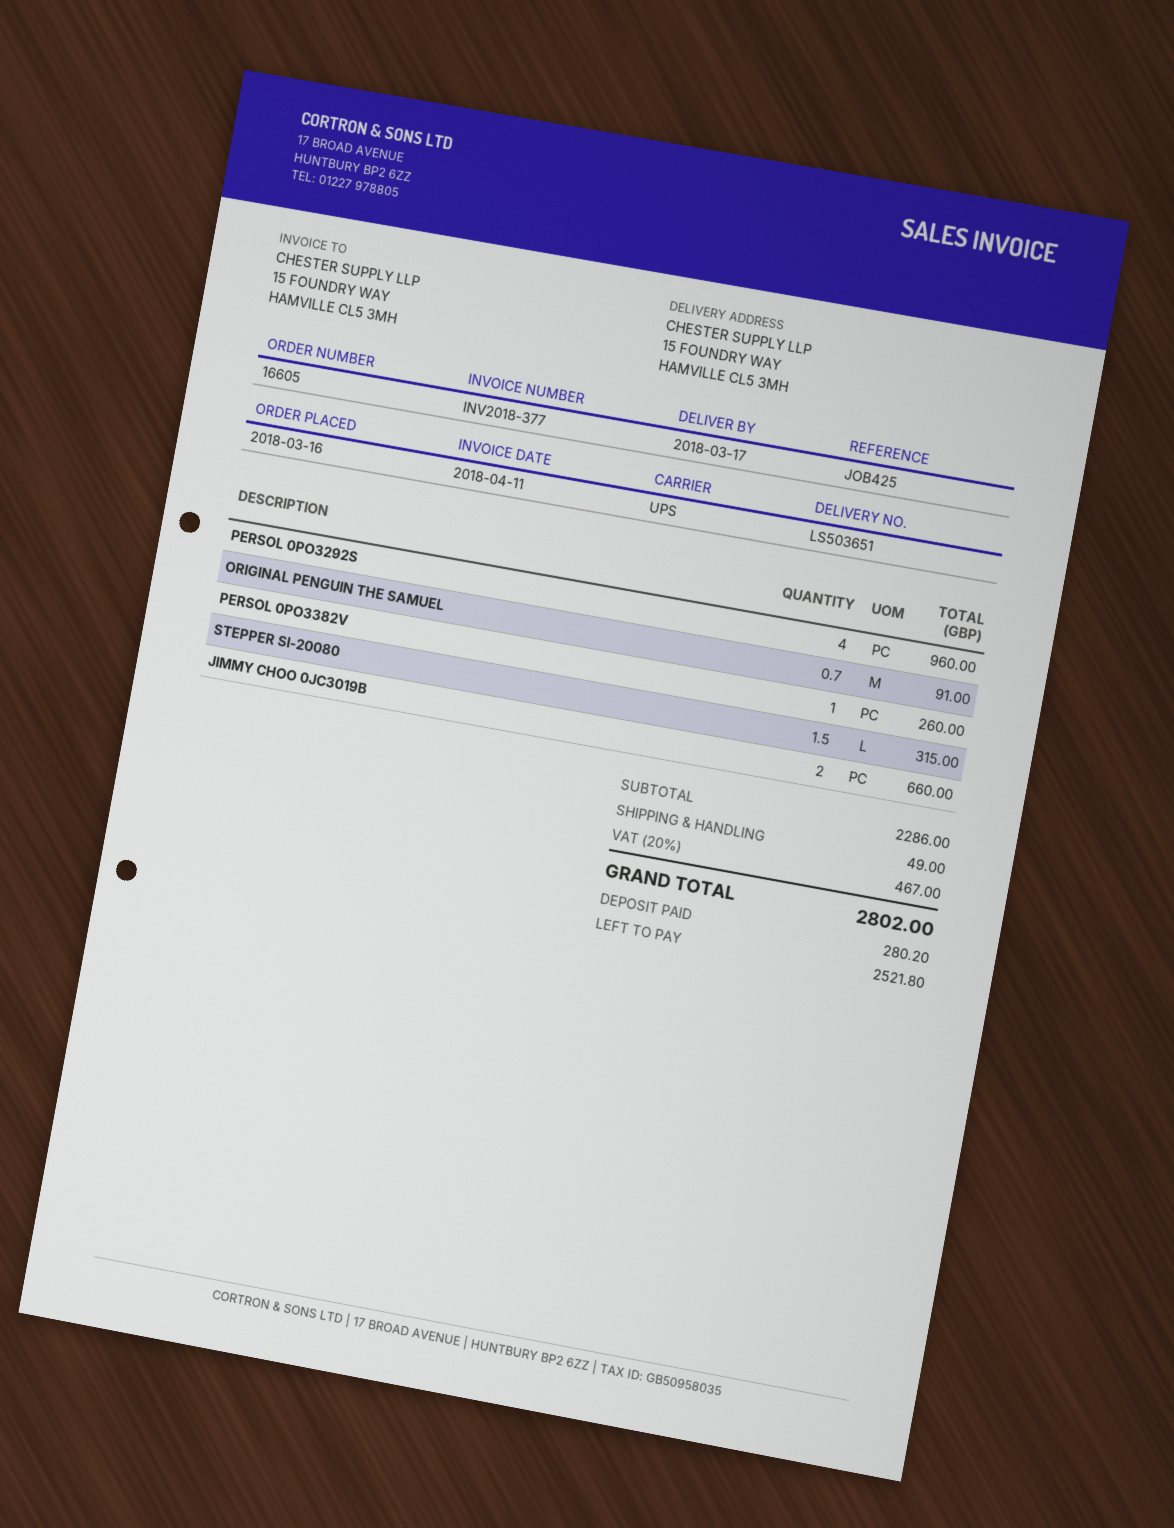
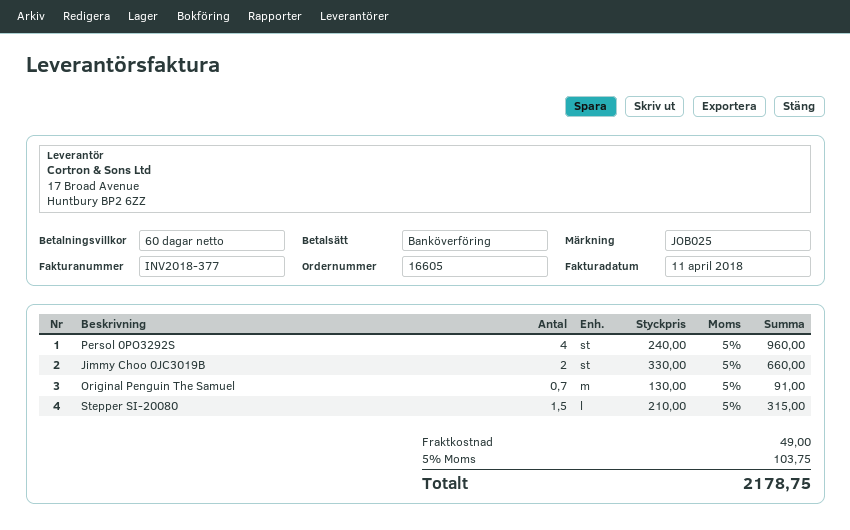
reference: JOB425 -> JOB025
PERSOL 0PO3382V: 1 for 260.00 -> none
tax: 20% = 467.00 -> 5% = 103.75
total: 2802.00 -> 2178.75

